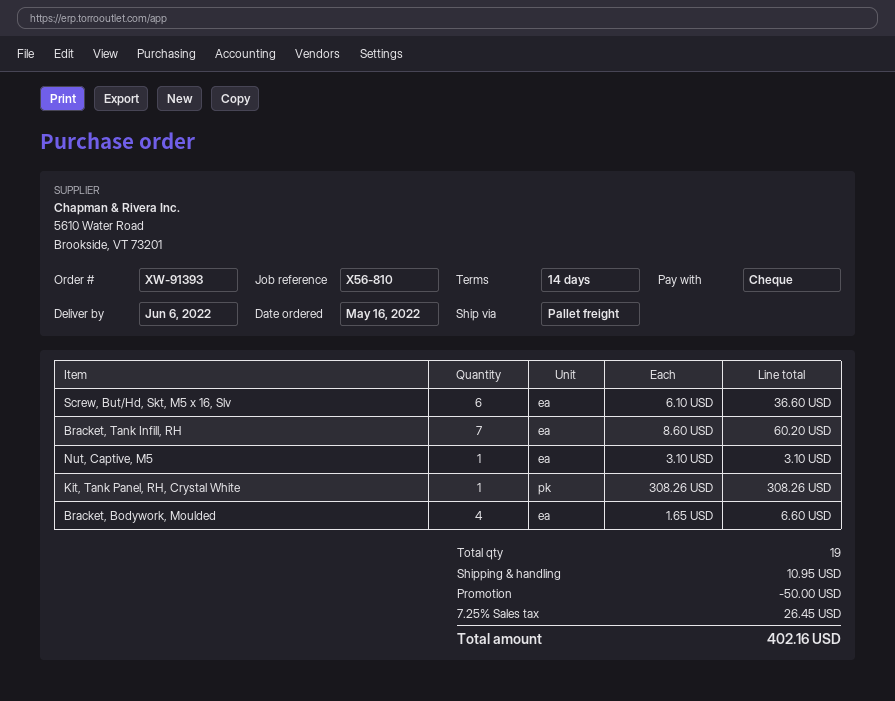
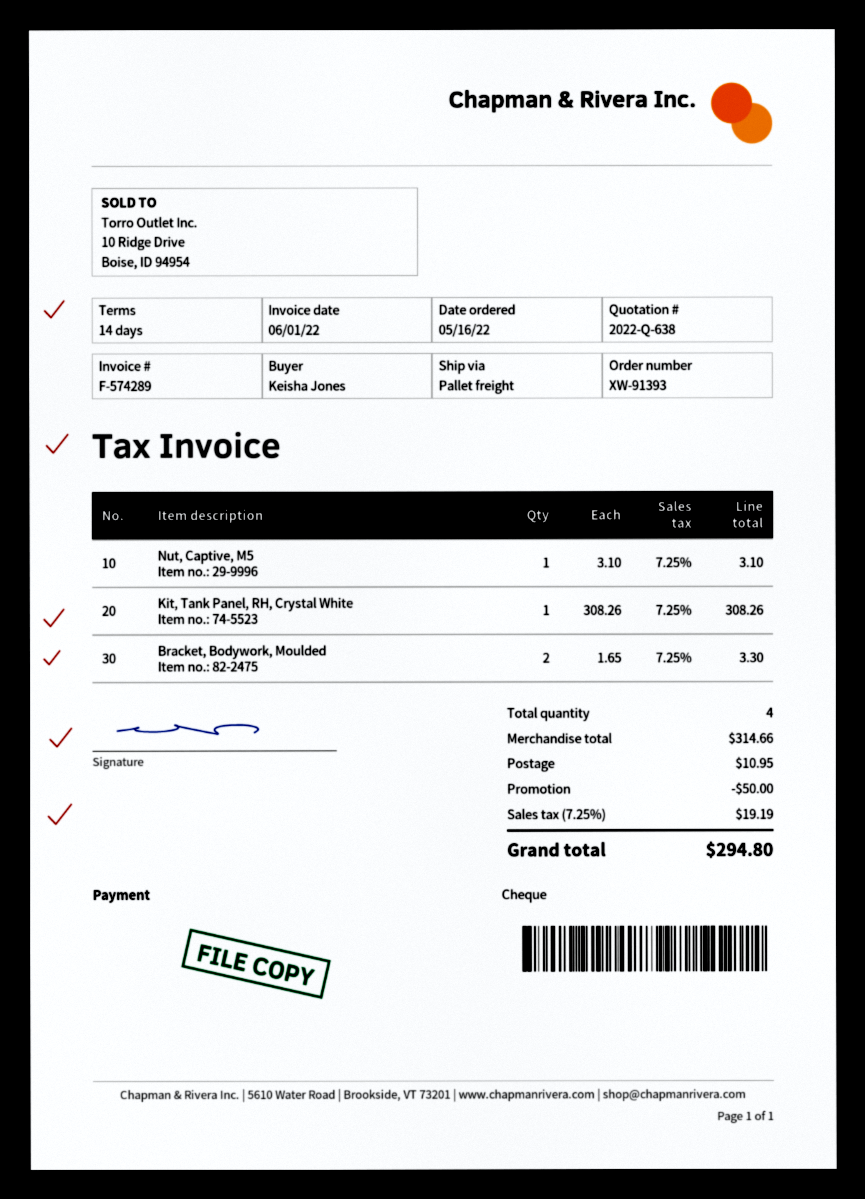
Screw, But/Hd, Skt, M5 x 16, Slv: 6 x 6.10 = 36.60 -> none
Bracket, Tank Infill, RH: 7 x 8.60 = 60.20 -> none
Bracket, Bodywork, Moulded: 4 x 1.65 = 6.60 -> 2 x 1.65 = 3.30
total quantity: 19 -> 4
tax: 7.25% = 26.45 -> 7.25% = 19.19
total: 402.16 -> 294.80

